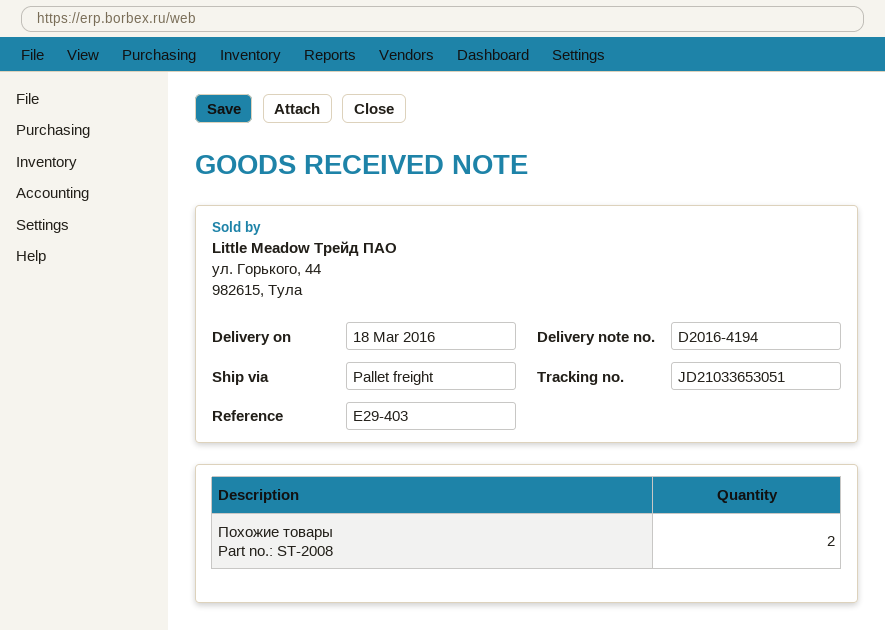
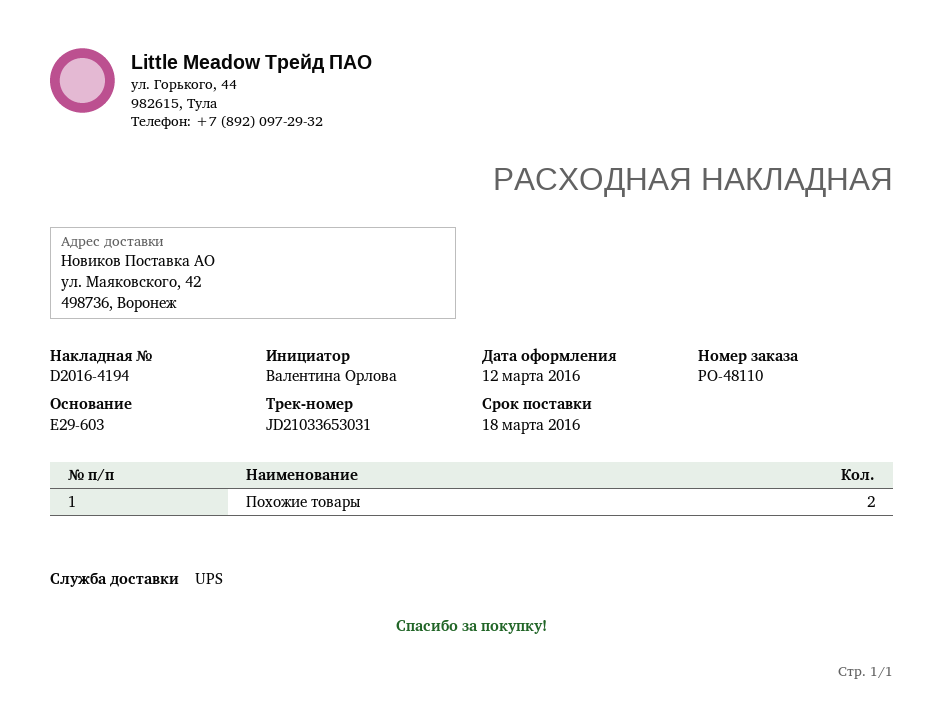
reference: E29-403 -> E29-603
shipping method: pallet freight -> UPS
tracking number: JD21033653051 -> JD21033653031

